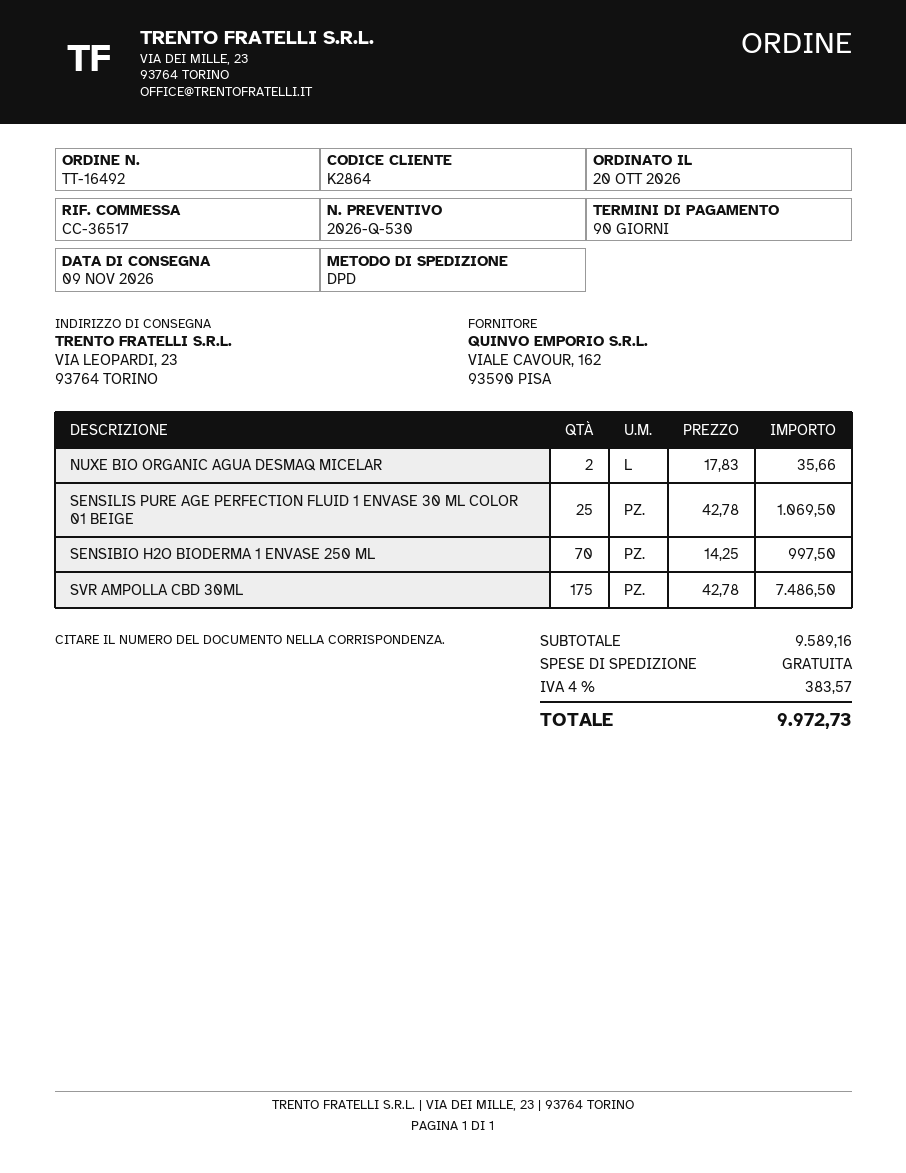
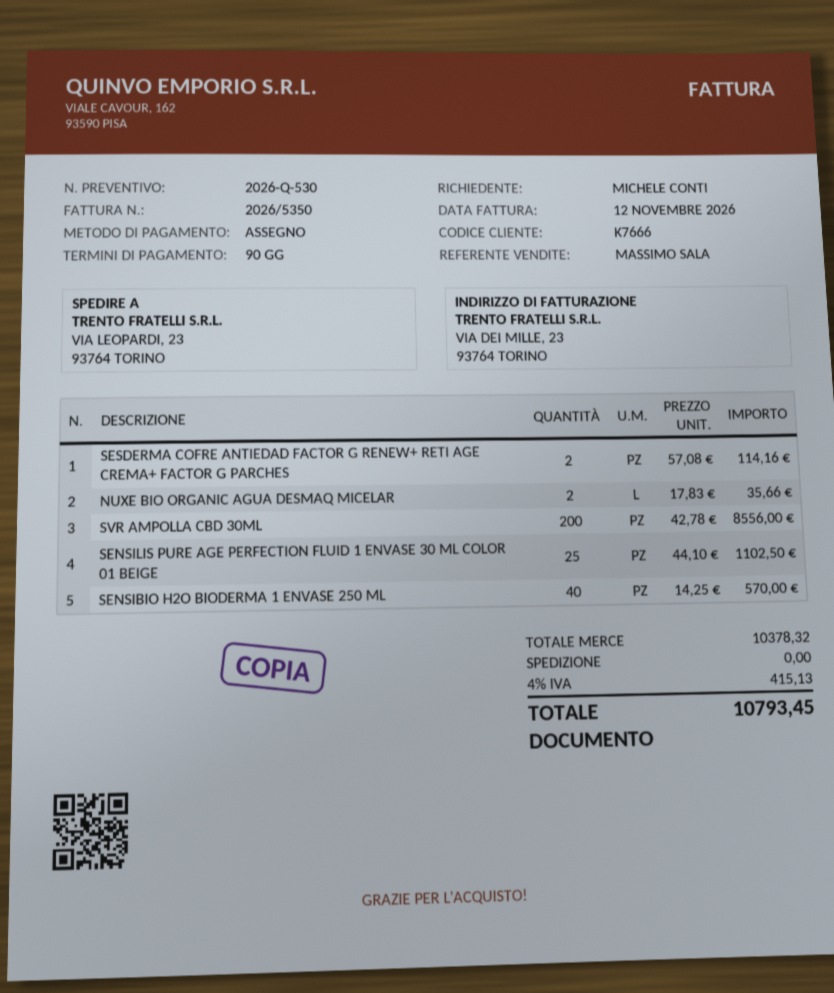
customer number: K2864 -> K7666
SENSILIS PURE AGE PERFECTION FLUID 1 ENVASE 30 ML COLOR 01 BEIGE: 25 x 42.78 = 1069.50 -> 25 x 44.10 = 1102.50
SENSIBIO H2O BIODERMA 1 ENVASE 250 ML: 70 x 14.25 = 997.50 -> 40 x 14.25 = 570.00
SVR AMPOLLA CBD 30ML: 175 x 42.78 = 7486.50 -> 200 x 42.78 = 8556.00
SESDERMA COFRE ANTIEDAD FACTOR G RENEW+ RETI AGE CREMA+ FACTOR G PARCHES: none -> 2 x 57.08 = 114.16
subtotal: 9589.16 -> 10378.32
tax: 4% = 383.57 -> 4% = 415.13
total: 9972.73 -> 10793.45

